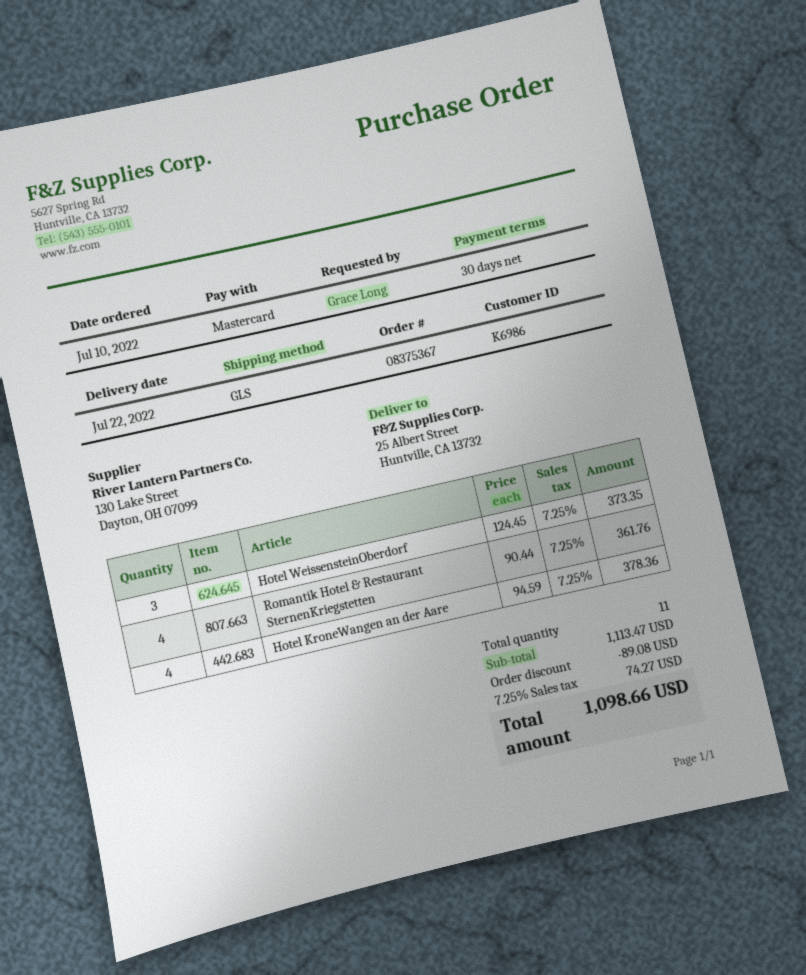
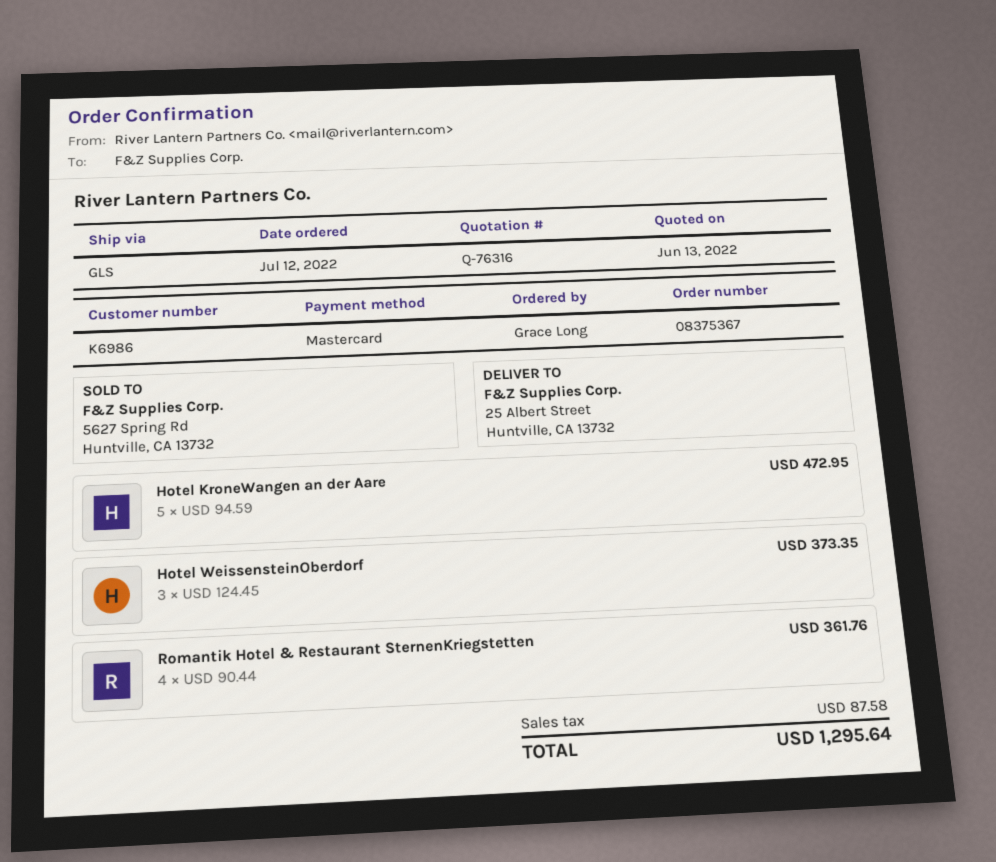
order date: 2022-07-10 -> 2022-07-12
Hotel KroneWangen an der Aare: 4 x 94.59 = 378.36 -> 5 x 94.59 = 472.95
discount: 89.08 -> none
tax: 74.27 -> 87.58
total: 1098.66 -> 1295.64

